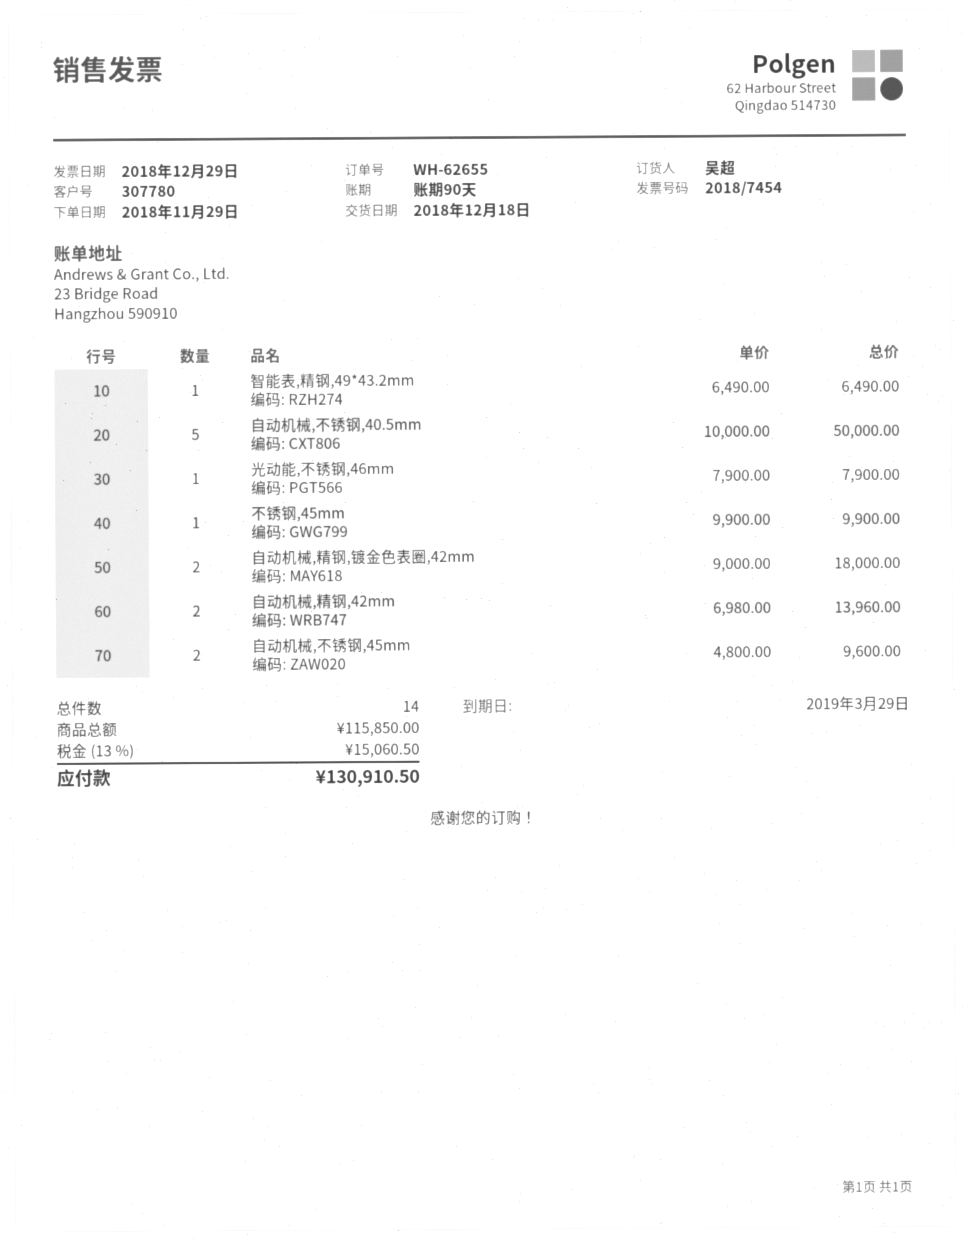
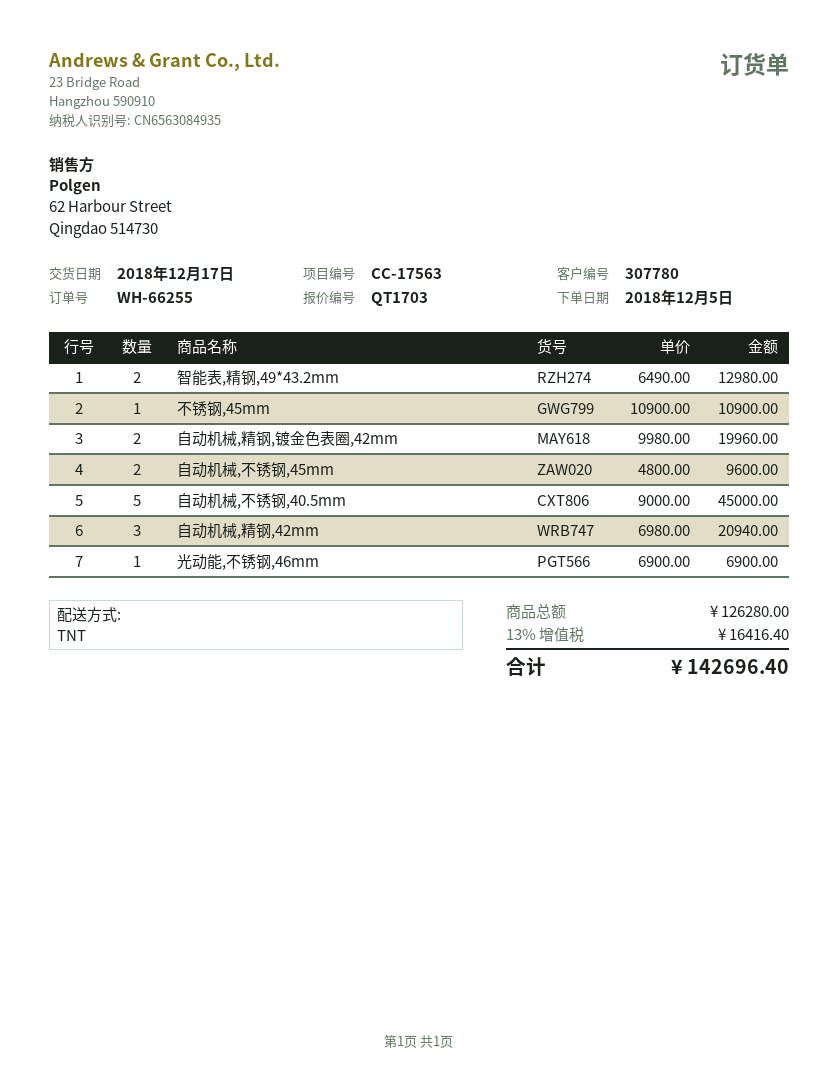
order number: WH-62655 -> WH-66255
order date: 2018-11-29 -> 2018-12-05
delivery date: 2018-12-18 -> 2018-12-17
智能表,精钢,49*43.2mm: 1 x 6490.00 = 6490.00 -> 2 x 6490.00 = 12980.00
自动机械,不锈钢,40.5mm: 5 x 10000.00 = 50000.00 -> 5 x 9000.00 = 45000.00
光动能,不锈钢,46mm: 1 x 7900.00 = 7900.00 -> 1 x 6900.00 = 6900.00
不锈钢,45mm: 1 x 9900.00 = 9900.00 -> 1 x 10900.00 = 10900.00
自动机械,精钢,镀金色表圈,42mm: 2 x 9000.00 = 18000.00 -> 2 x 9980.00 = 19960.00
自动机械,精钢,42mm: 2 x 6980.00 = 13960.00 -> 3 x 6980.00 = 20940.00
subtotal: 115850.00 -> 126280.00
tax: 13% = 15060.50 -> 13% = 16416.40
total: 130910.50 -> 142696.40

